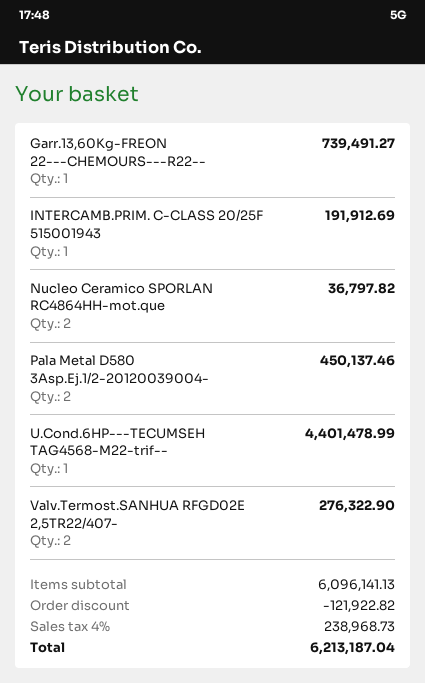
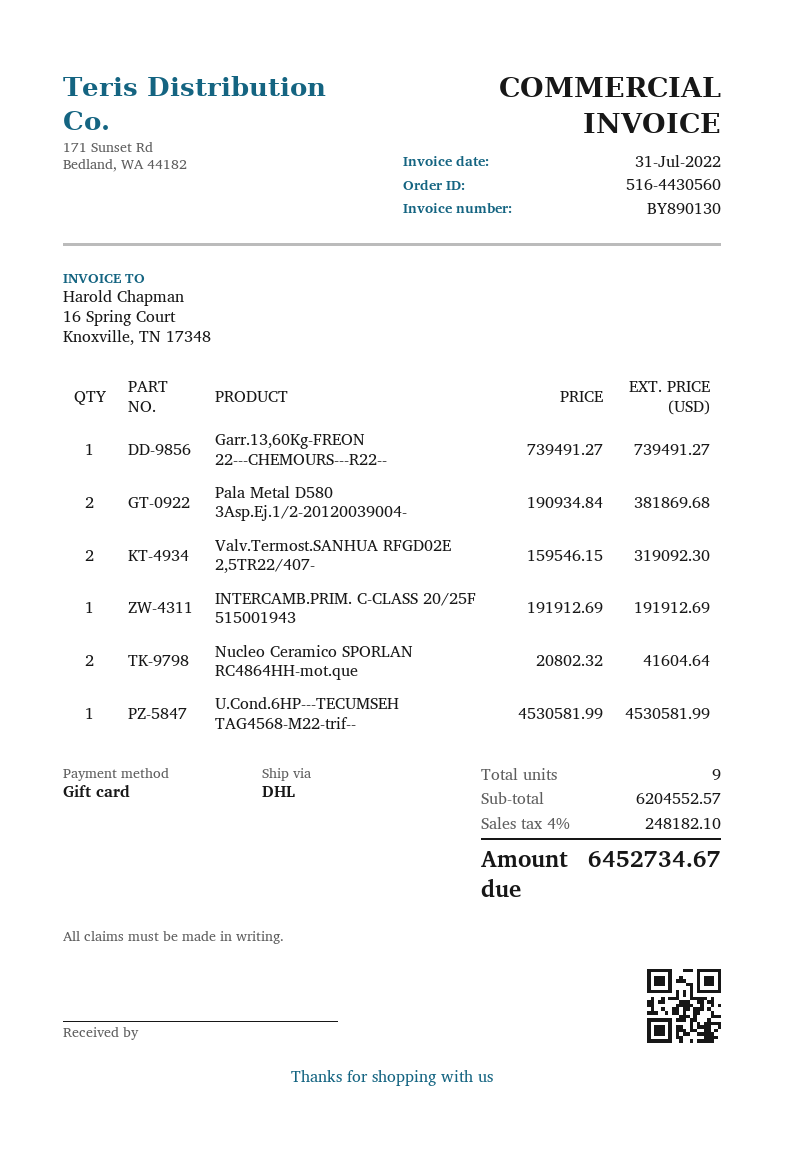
Nucleo Ceramico SPORLAN RC4864HH-mot.que: 2 for 36797.82 -> 2 for 41604.64
Pala Metal D580 3Asp.Ej.1/2-20120039004-: 2 for 450137.46 -> 2 for 381869.68
U.Cond.6HP---TECUMSEH TAG4568-M22-trif--: 1 for 4401478.99 -> 1 for 4530581.99
Valv.Termost.SANHUA RFGD02E 2,5TR22/407-: 2 for 276322.90 -> 2 for 319092.30
subtotal: 6096141.13 -> 6204552.57
discount: 121922.82 -> none
tax: 4% = 238968.73 -> 4% = 248182.10
total: 6213187.04 -> 6452734.67

